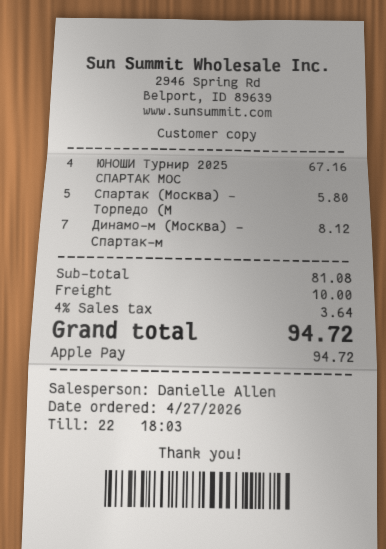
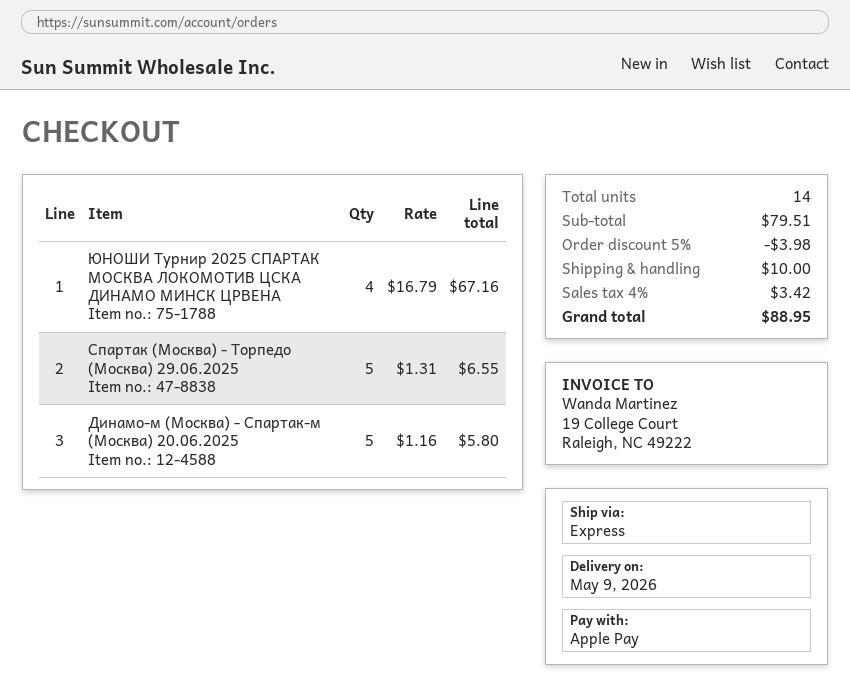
Спартак (Москва) - Торпедо (М: 5 for 5.80 -> 5 for 6.55
Динамо-м (Москва) - Спартак-м: 7 for 8.12 -> 5 for 5.80
subtotal: 81.08 -> 79.51
discount: none -> 5% = 3.98
tax: 4% = 3.64 -> 4% = 3.42
total: 94.72 -> 88.95

